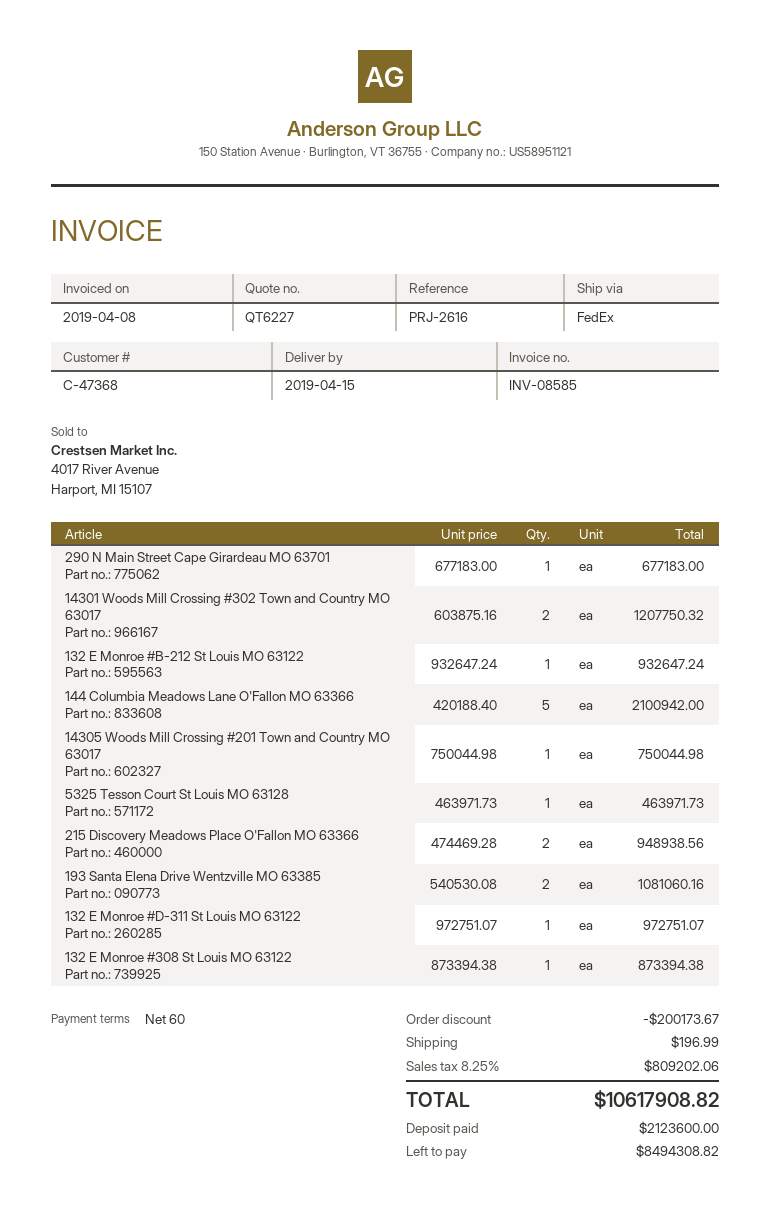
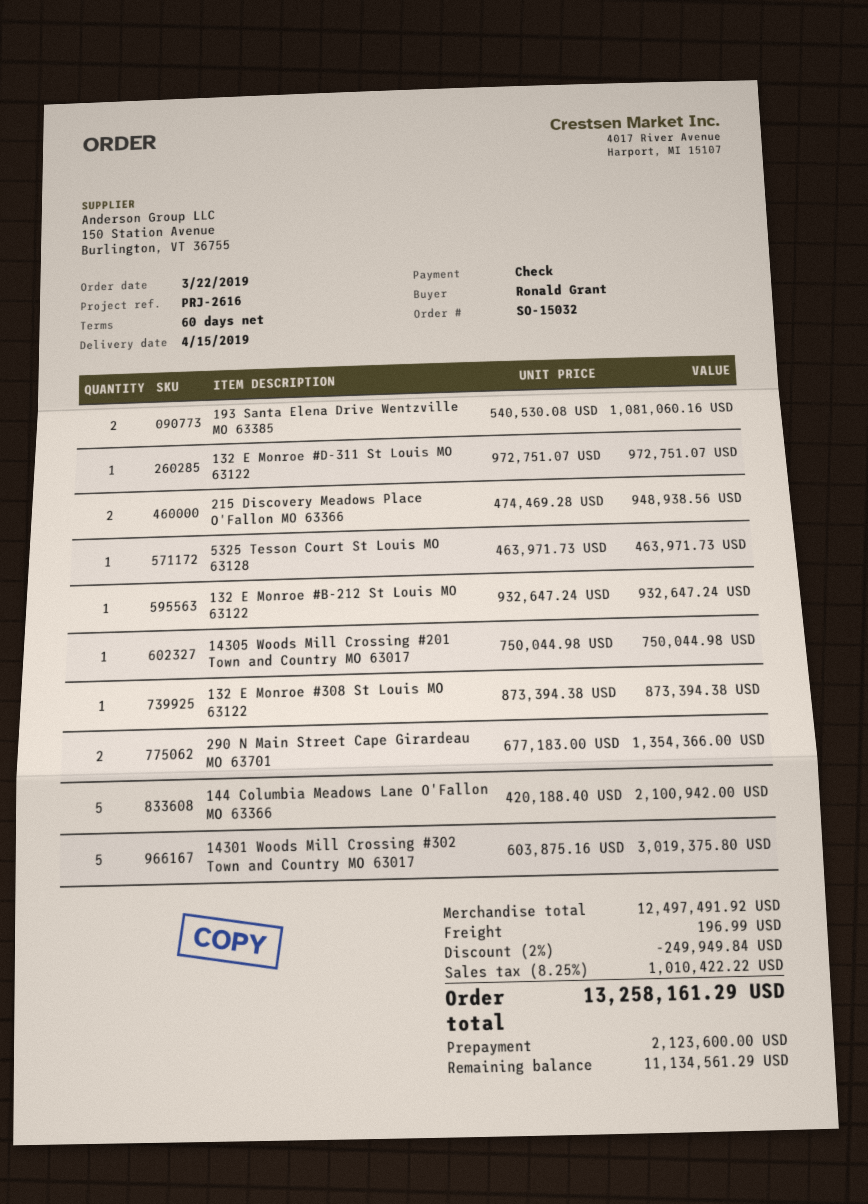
290 N Main Street Cape Girardeau MO 63701: 1 x 677183.00 = 677183.00 -> 2 x 677183.00 = 1354366.00
14301 Woods Mill Crossing #302 Town and Country MO 63017: 2 x 603875.16 = 1207750.32 -> 5 x 603875.16 = 3019375.80
discount: 200173.67 -> 249949.84
tax: 8.25% = 809202.06 -> 8.25% = 1010422.22
total: 10617908.82 -> 13258161.29
balance: 8494308.82 -> 11134561.29

